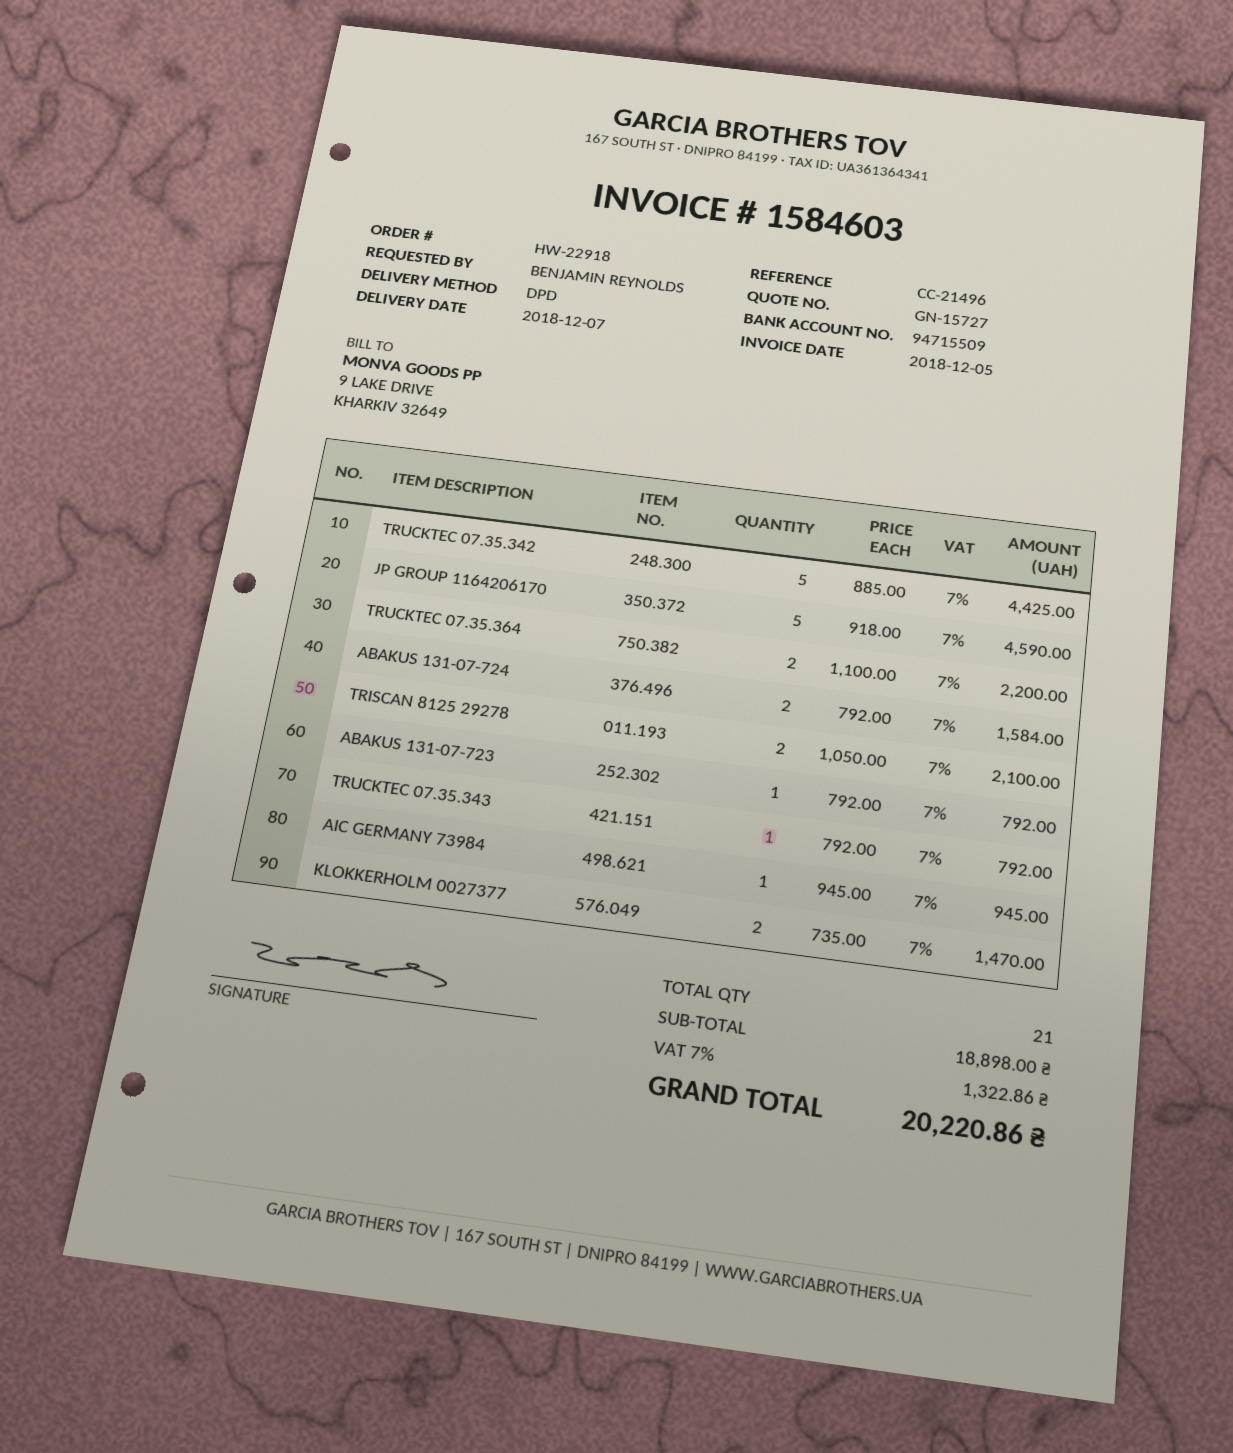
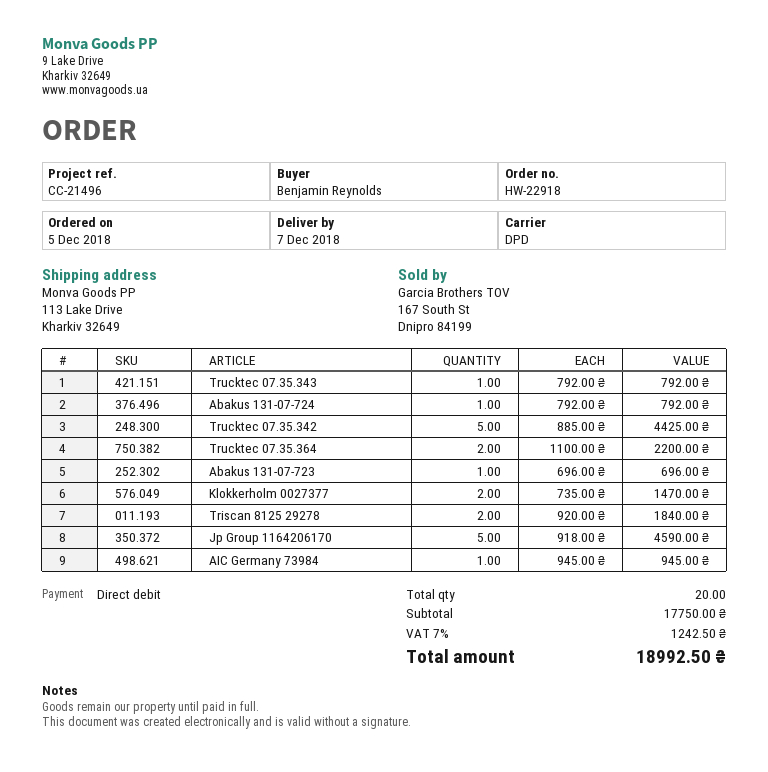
ABAKUS 131-07-724: 2 x 792.00 = 1584.00 -> 1 x 792.00 = 792.00
TRISCAN 8125 29278: 2 x 1050.00 = 2100.00 -> 2 x 920.00 = 1840.00
ABAKUS 131-07-723: 1 x 792.00 = 792.00 -> 1 x 696.00 = 696.00
total quantity: 21 -> 20
subtotal: 18898.00 -> 17750.00
tax: 7% = 1322.86 -> 7% = 1242.50
total: 20220.86 -> 18992.50

